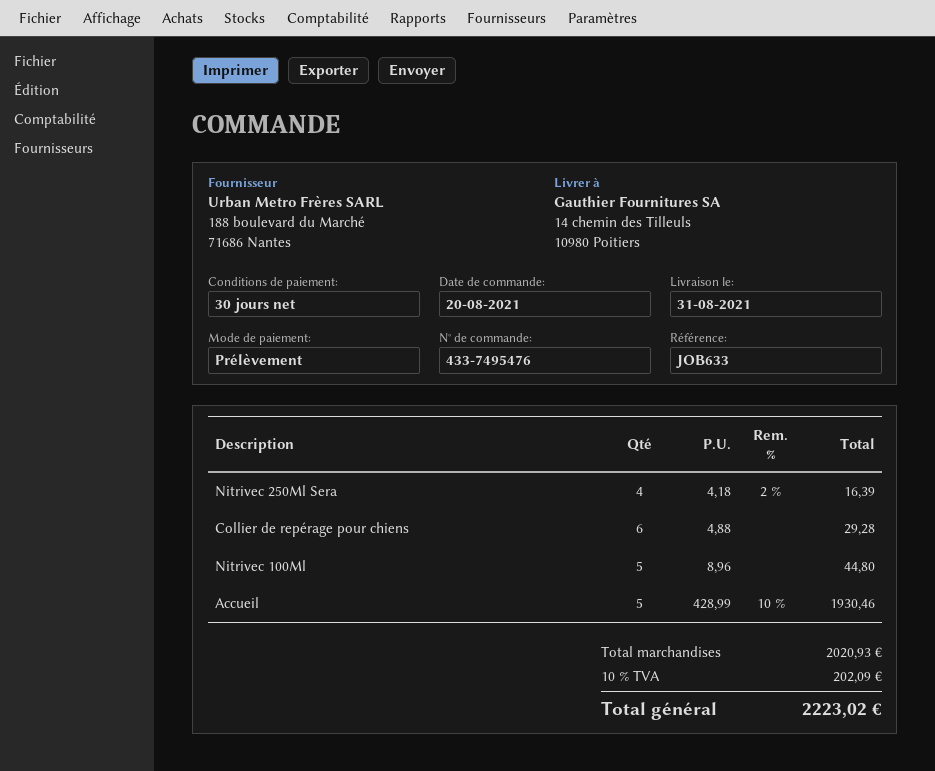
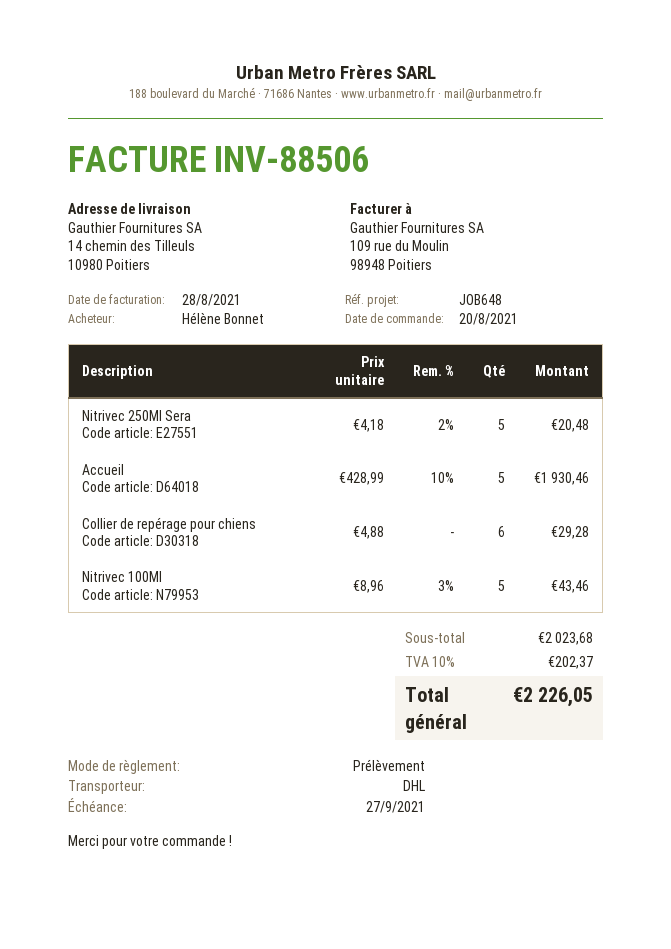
reference: JOB633 -> JOB648
Nitrivec 250Ml Sera: 4 x 4.18 - 2% = 16.39 -> 5 x 4.18 - 2% = 20.48
Nitrivec 100Ml: 5 x 8.96 = 44.80 -> 5 x 8.96 - 3% = 43.46
subtotal: 2020.93 -> 2023.68
tax: 10% = 202.09 -> 10% = 202.37
total: 2223.02 -> 2226.05

